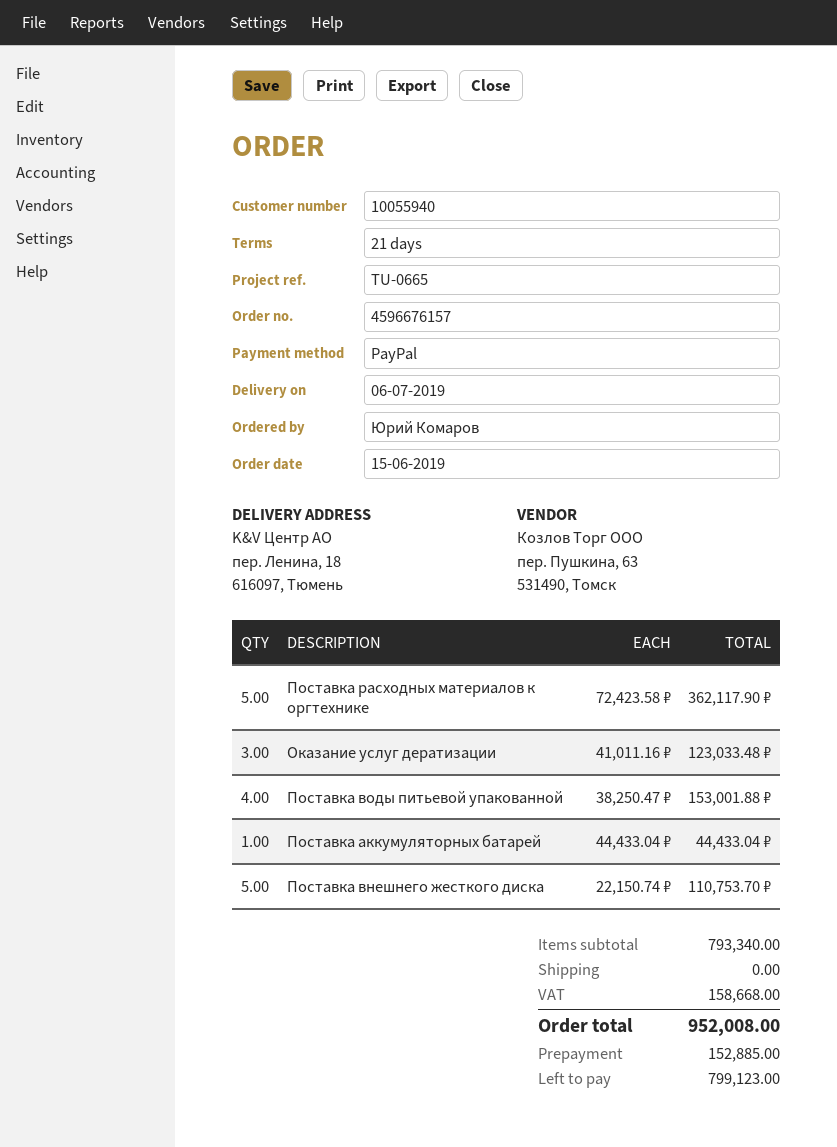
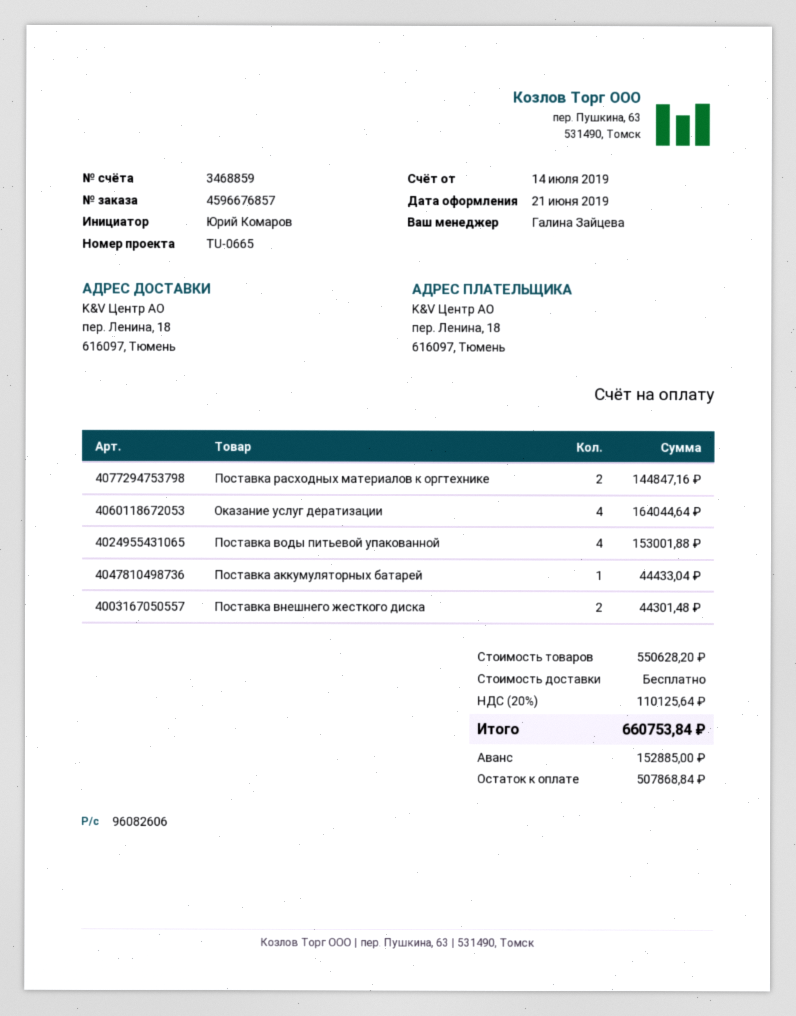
order number: 4596676157 -> 4596676857
order date: 2019-06-15 -> 2019-06-21
Поставка расходных материалов к оргтехнике: 5 for 362117.90 -> 2 for 144847.16
Оказание услуг дератизации: 3 for 123033.48 -> 4 for 164044.64
Поставка внешнего жесткого диска: 5 for 110753.70 -> 2 for 44301.48
subtotal: 793340.00 -> 550628.20
tax: 158668.00 -> 110125.64
total: 952008.00 -> 660753.84
balance: 799123.00 -> 507868.84

